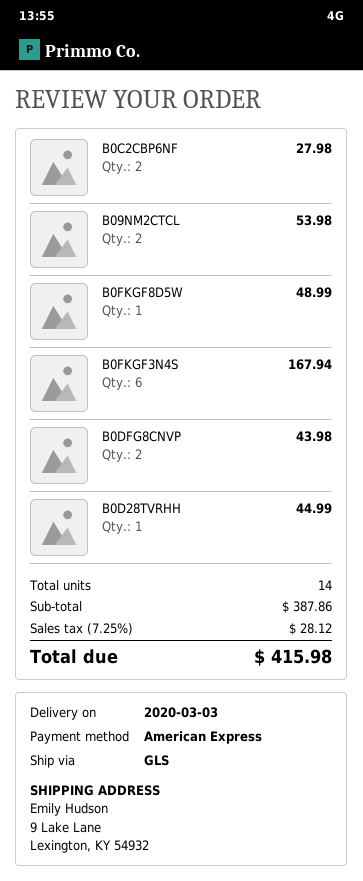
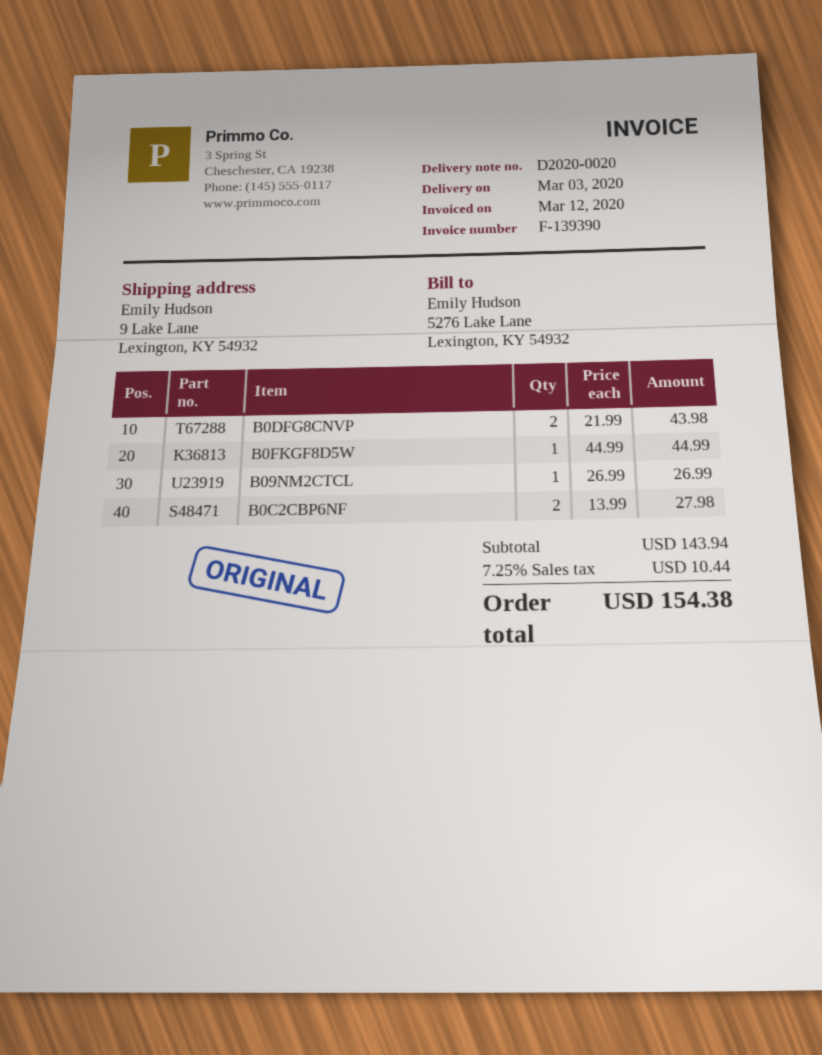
B09NM2CTCL: 2 for 53.98 -> 1 for 26.99
B0FKGF8D5W: 1 for 48.99 -> 1 for 44.99
B0FKGF3N4S: 6 for 167.94 -> none
B0D28TVRHH: 1 for 44.99 -> none
subtotal: 387.86 -> 143.94
tax: 7.25% = 28.12 -> 7.25% = 10.44
total: 415.98 -> 154.38

